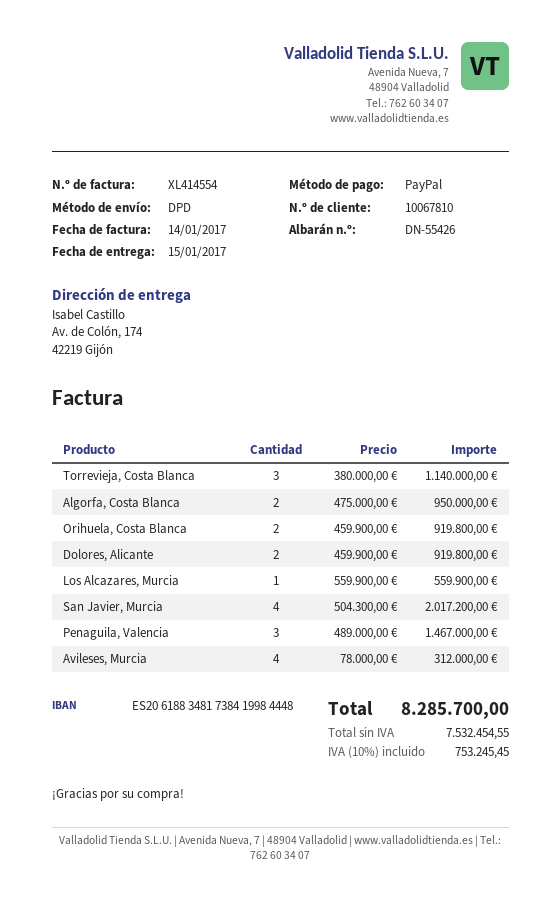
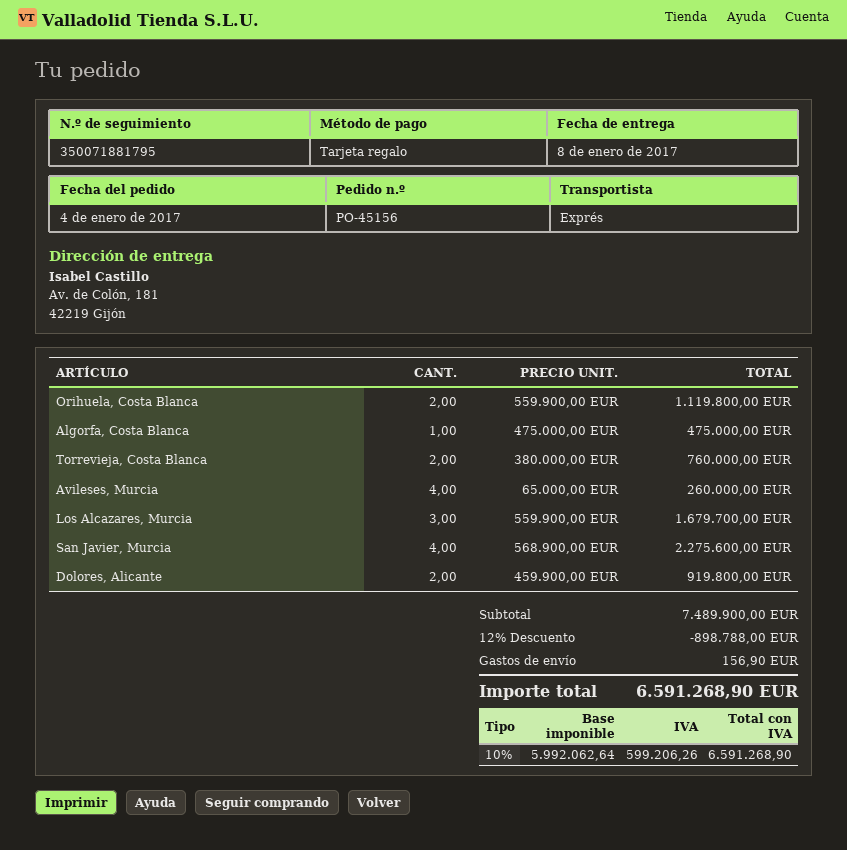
delivery date: 2017-01-15 -> 2017-01-08
payment method: PayPal -> gift card
shipping method: DPD -> express
ship to: Av. de Colón, 174, 42219 Gijón -> Av. de Colón, 181, 42219 Gijón
Torrevieja, Costa Blanca: 3 x 380000.00 = 1140000.00 -> 2 x 380000.00 = 760000.00
Algorfa, Costa Blanca: 2 x 475000.00 = 950000.00 -> 1 x 475000.00 = 475000.00
Orihuela, Costa Blanca: 2 x 459900.00 = 919800.00 -> 2 x 559900.00 = 1119800.00
Los Alcazares, Murcia: 1 x 559900.00 = 559900.00 -> 3 x 559900.00 = 1679700.00
San Javier, Murcia: 4 x 504300.00 = 2017200.00 -> 4 x 568900.00 = 2275600.00
Penaguila, Valencia: 3 x 489000.00 = 1467000.00 -> none
Avileses, Murcia: 4 x 78000.00 = 312000.00 -> 4 x 65000.00 = 260000.00
discount: none -> 12% = 898788.00
shipping: none -> 156.90
net: 7532454.55 -> 5992062.64
tax: 10% = 753245.45 -> 10% = 599206.26
total: 8285700.00 -> 6591268.90

